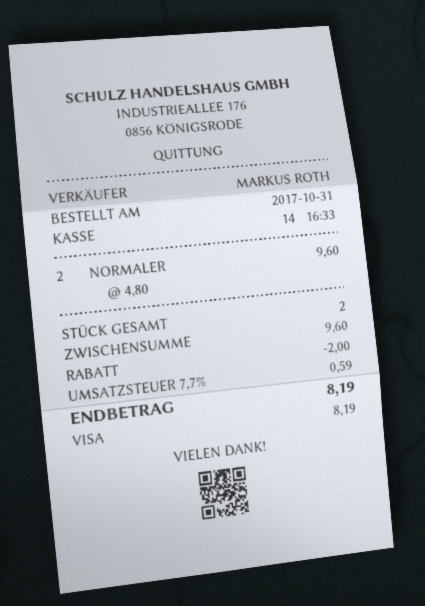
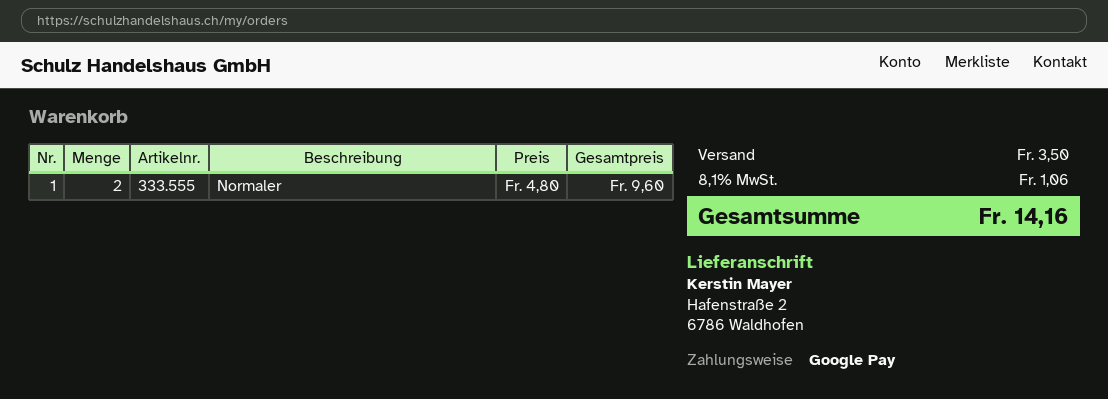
payment method: Visa -> Google Pay
discount: 2.00 -> none
shipping: none -> 3.50
tax: 7.7% = 0.59 -> 8.1% = 1.06
total: 8.19 -> 14.16

